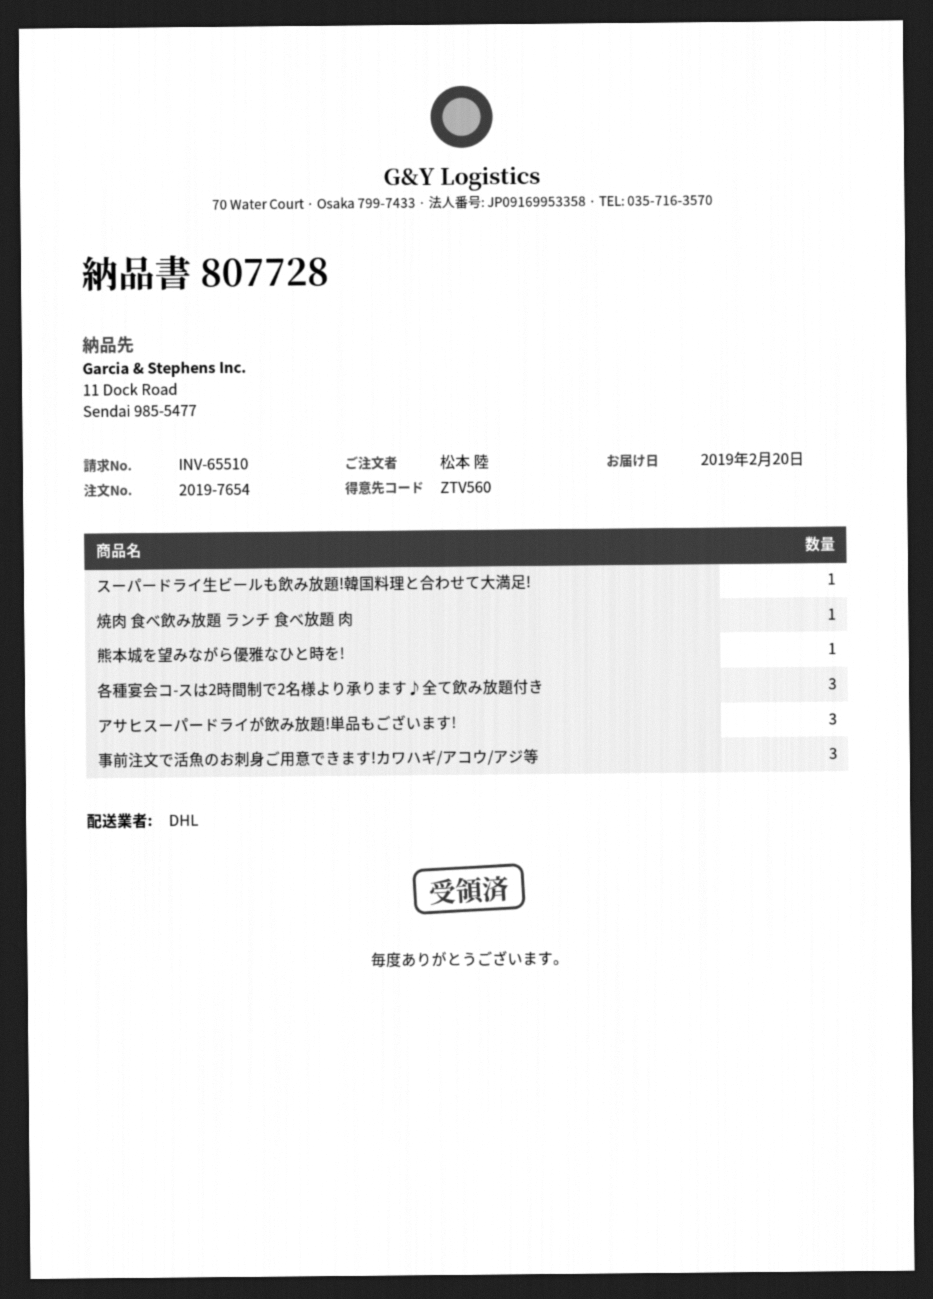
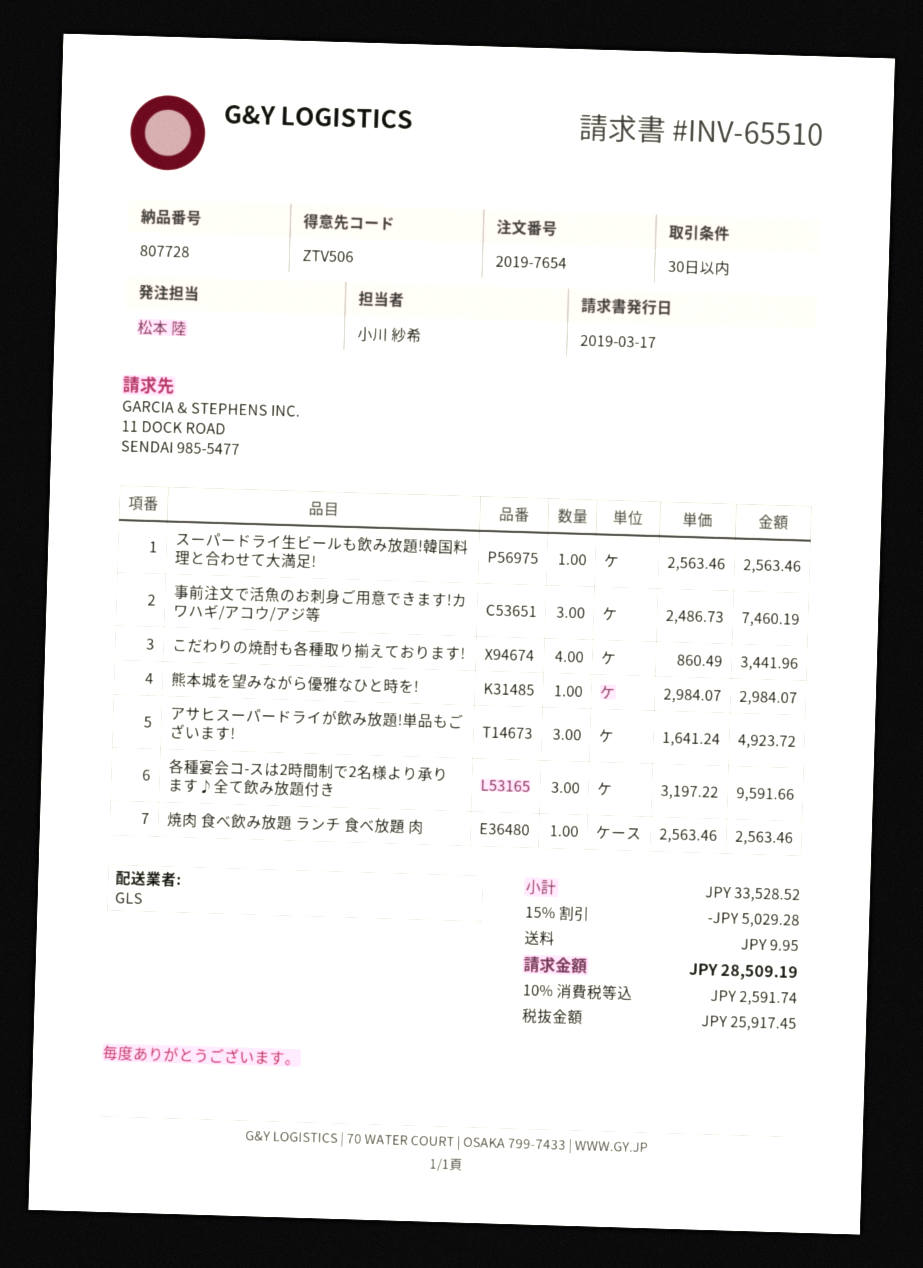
customer number: ZTV560 -> ZTV506
shipping method: DHL -> GLS
こだわりの焼酎も各種取り揃えております!: none -> 4

